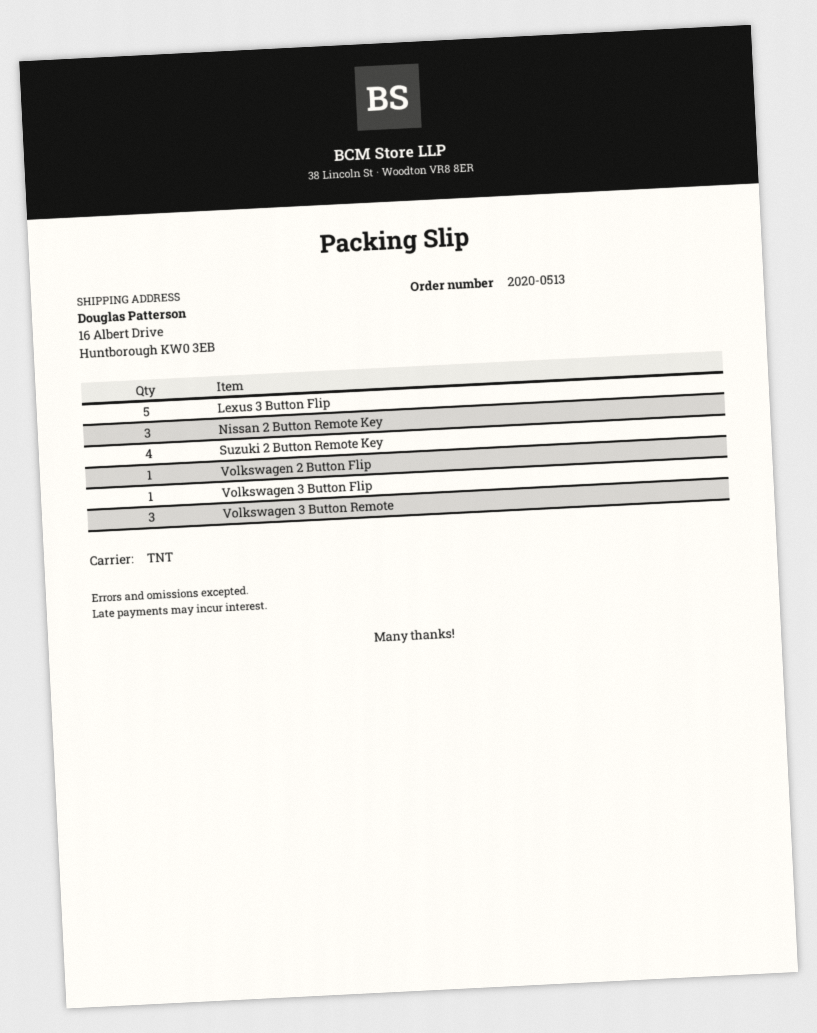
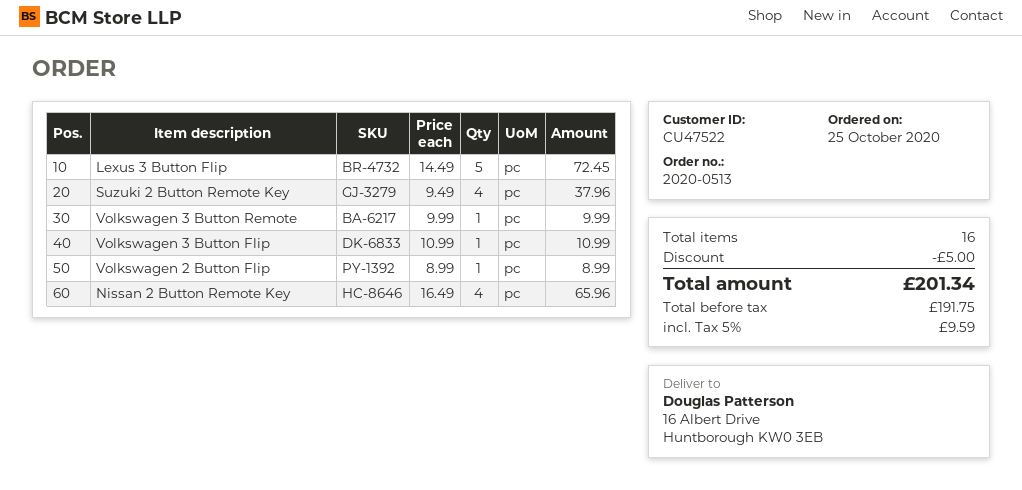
Nissan 2 Button Remote Key: 3 -> 4
Volkswagen 3 Button Remote: 3 -> 1

